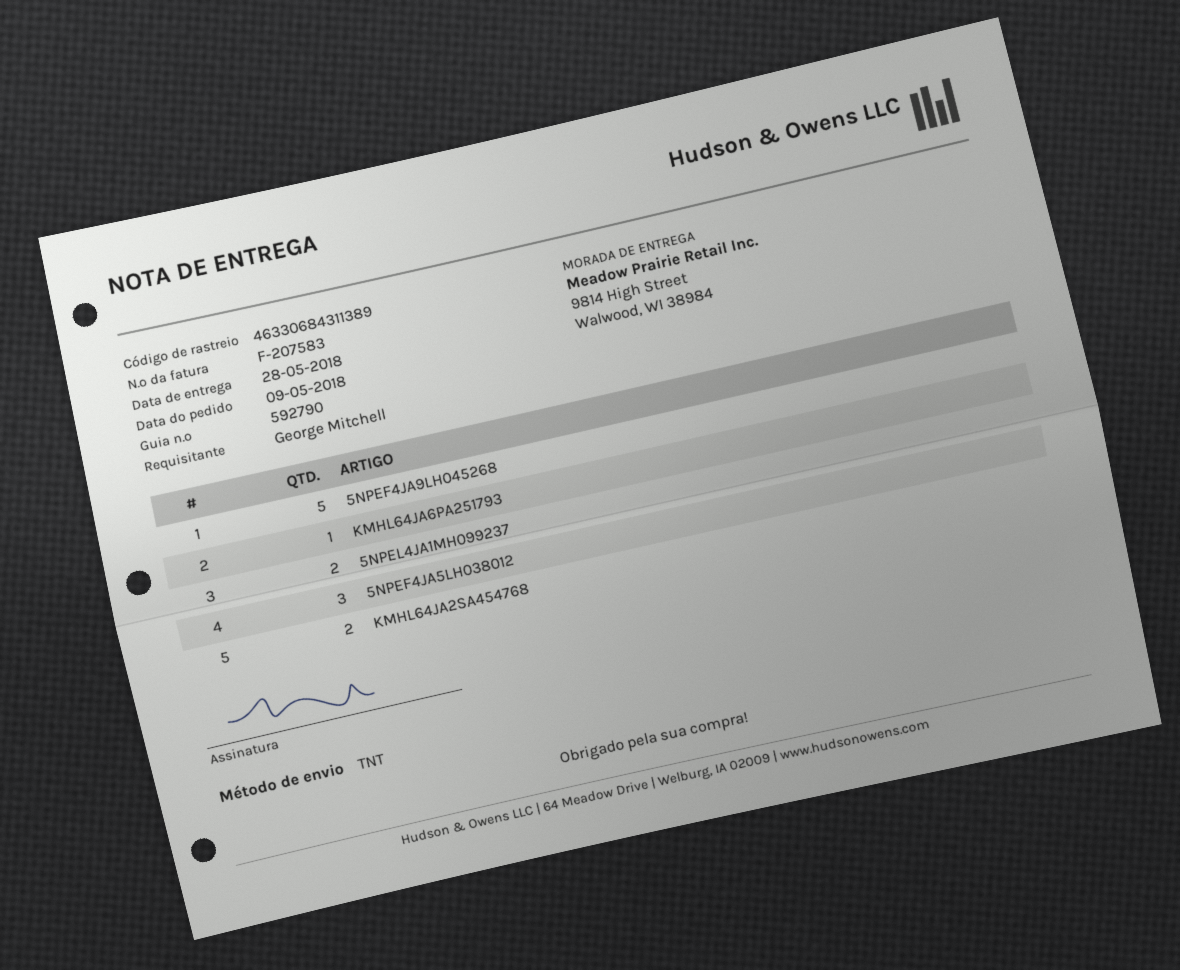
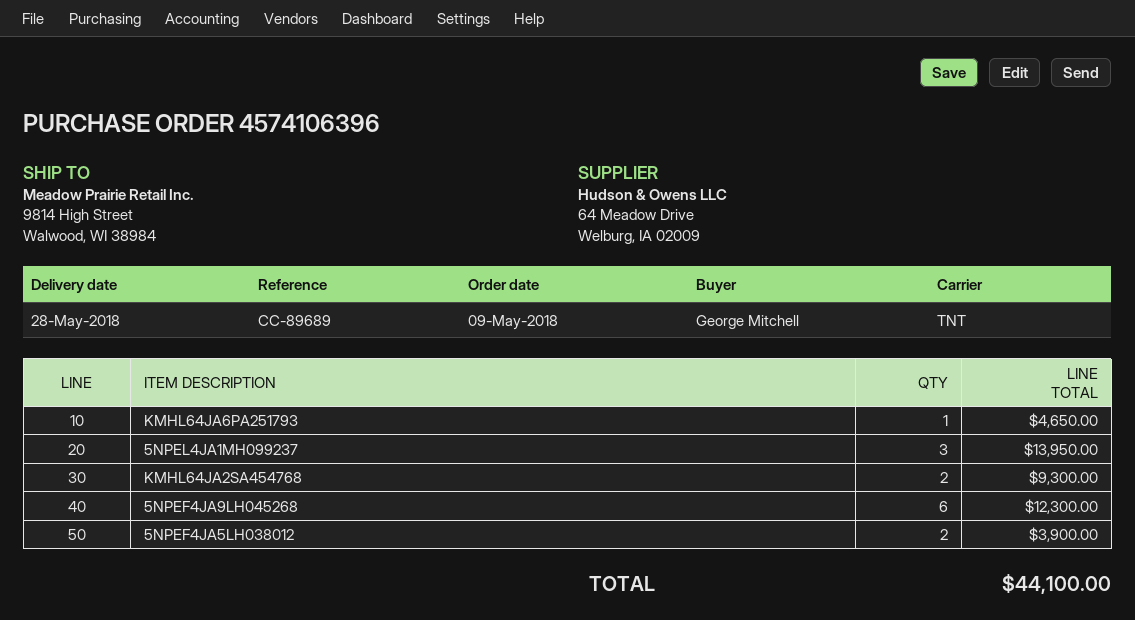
5NPEF4JA9LH045268: 5 -> 6
5NPEL4JA1MH099237: 2 -> 3
5NPEF4JA5LH038012: 3 -> 2

